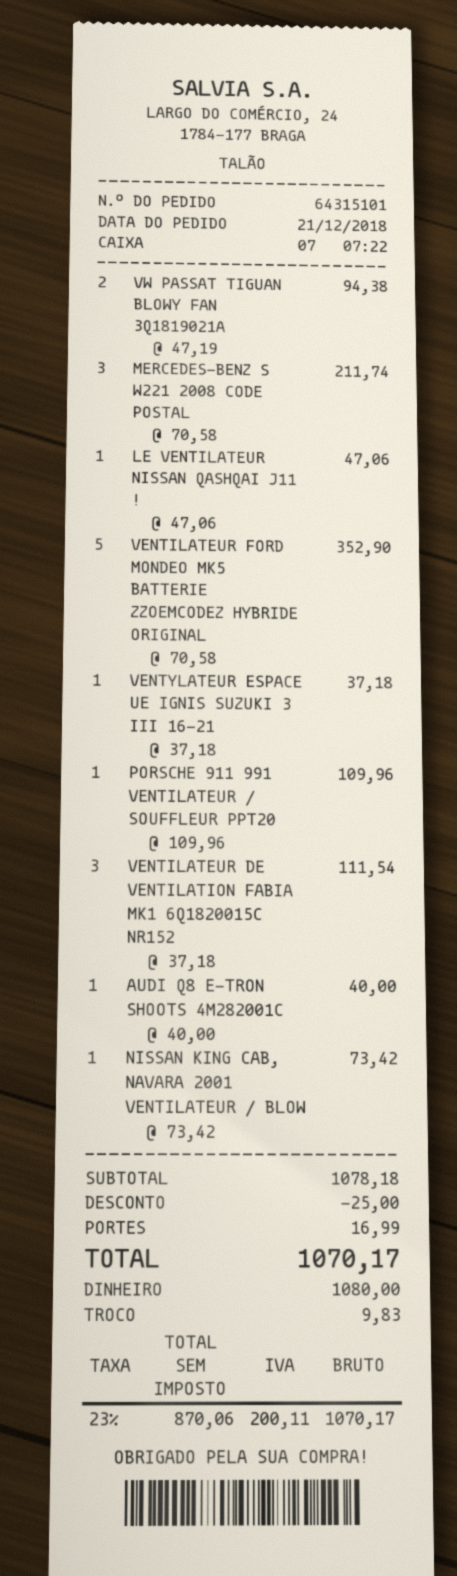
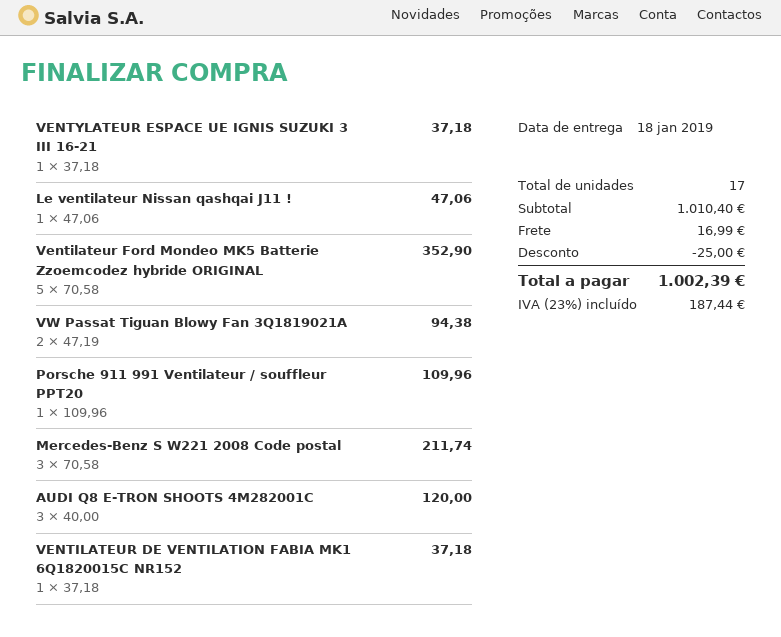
VENTILATEUR DE VENTILATION FABIA MK1 6Q1820015C NR152: 3 x 37.18 = 111.54 -> 1 x 37.18 = 37.18
AUDI Q8 E-TRON SHOOTS 4M282001C: 1 x 40.00 = 40.00 -> 3 x 40.00 = 120.00
NISSAN KING CAB, NAVARA 2001 VENTILATEUR / BLOW: 1 x 73.42 = 73.42 -> none
subtotal: 1078.18 -> 1010.40
tax: 23% = 200.11 -> 23% = 187.44
total: 1070.17 -> 1002.39

